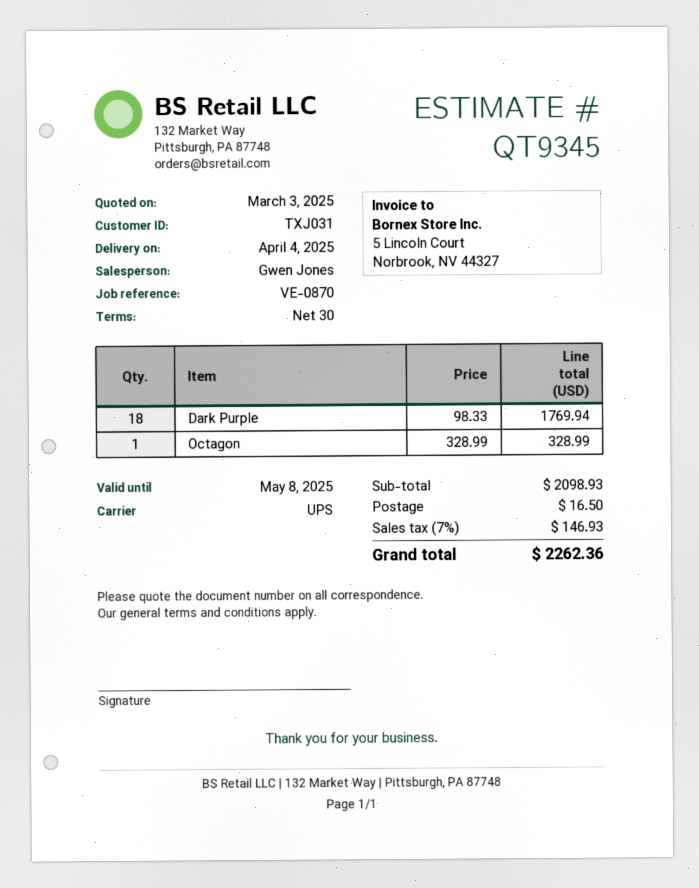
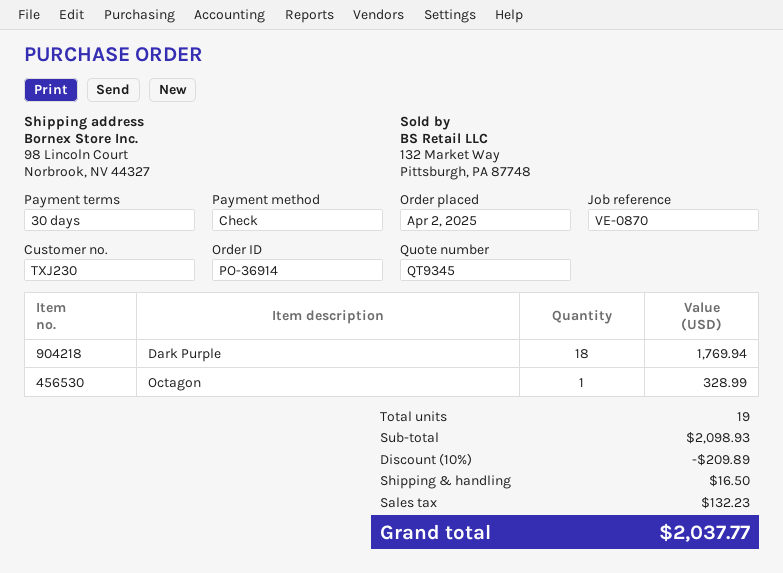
customer number: TXJ031 -> TXJ230
discount: none -> 10% = 209.89
tax: 146.93 -> 132.23
total: 2262.36 -> 2037.77

